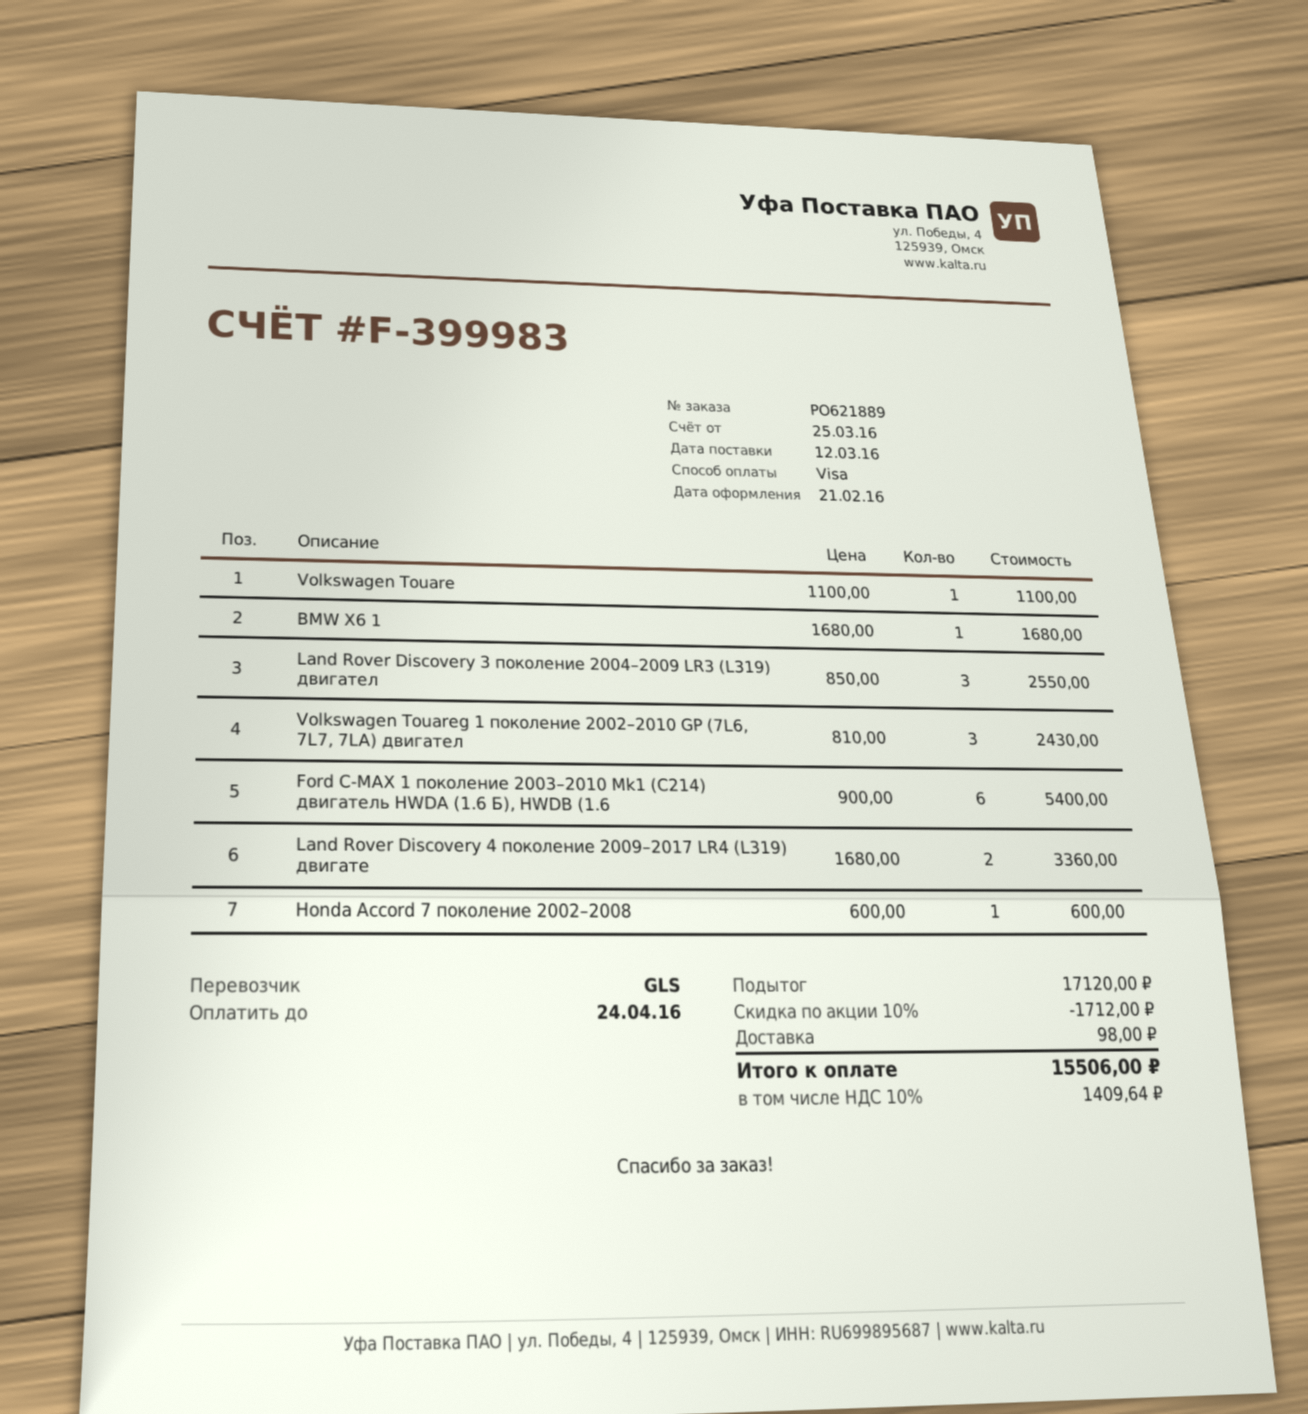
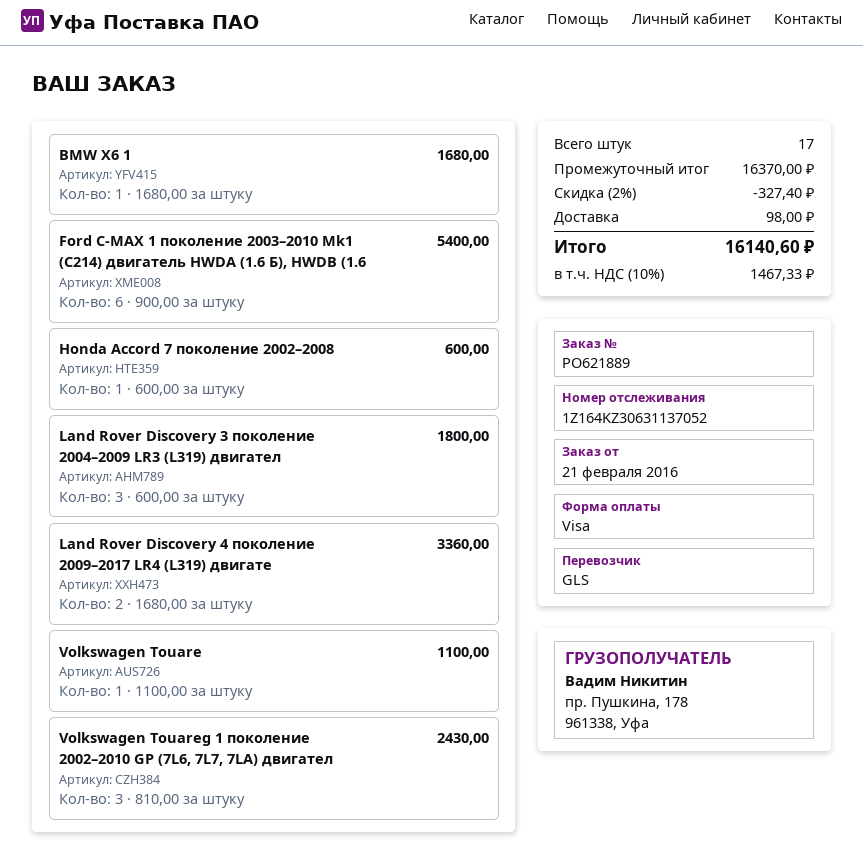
Land Rover Discovery 3 поколение 2004–2009 LR3 (L319) двигател: 3 x 850.00 = 2550.00 -> 3 x 600.00 = 1800.00
subtotal: 17120.00 -> 16370.00
discount: 10% = 1712.00 -> 2% = 327.40
tax: 10% = 1409.64 -> 10% = 1467.33
total: 15506.00 -> 16140.60

